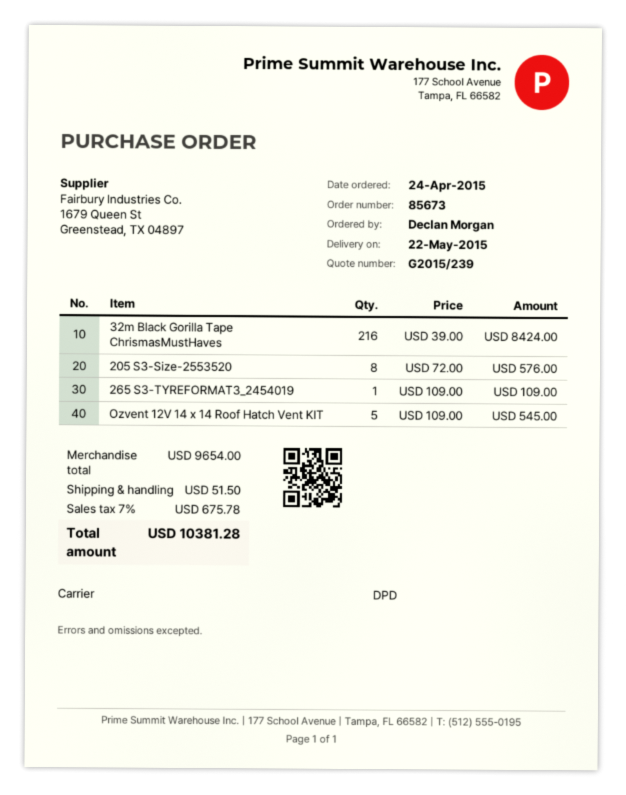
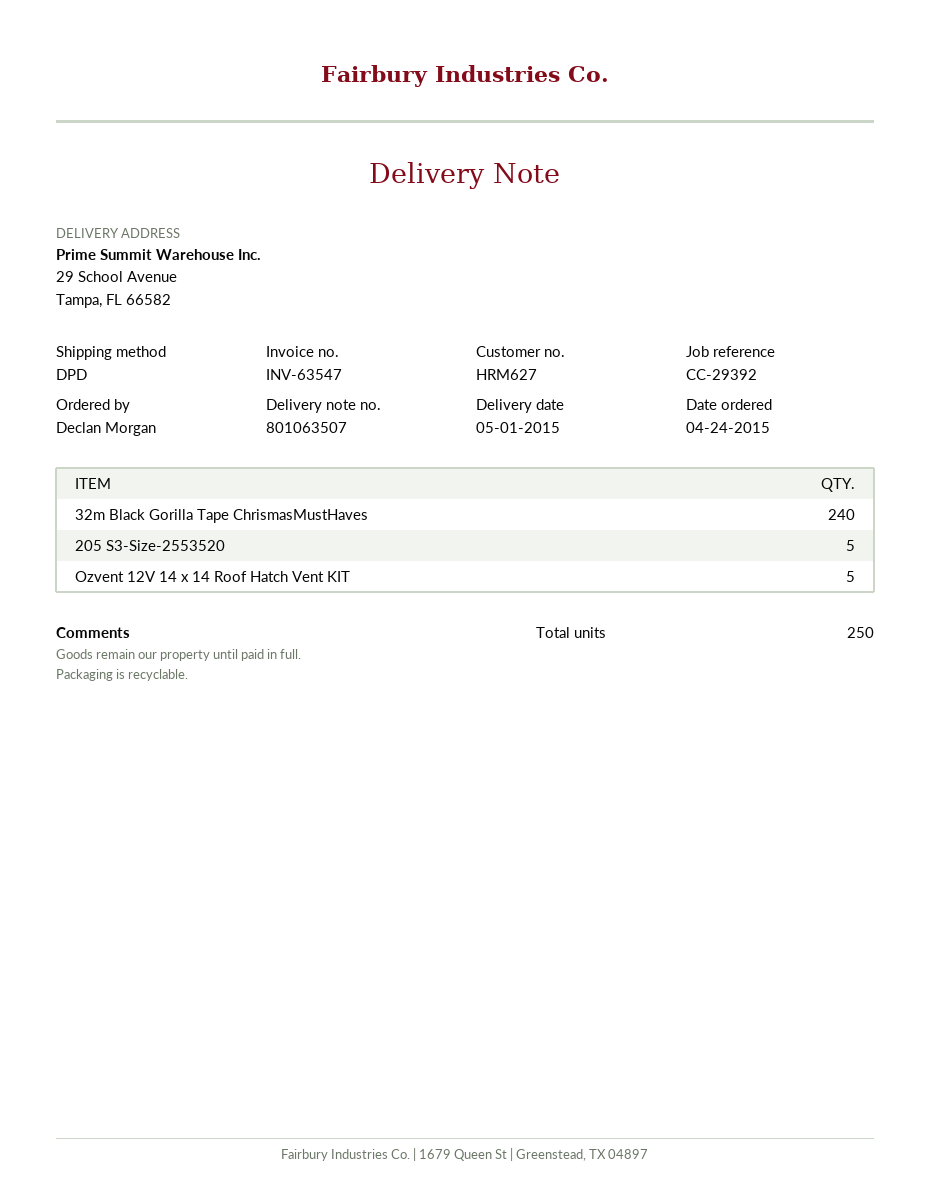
delivery date: 2015-05-22 -> 2015-05-01
32m Black Gorilla Tape ChrismasMustHaves: 216 -> 240
205 S3-Size-2553520: 8 -> 5
265 S3-TYREFORMAT3_2454019: 1 -> none

